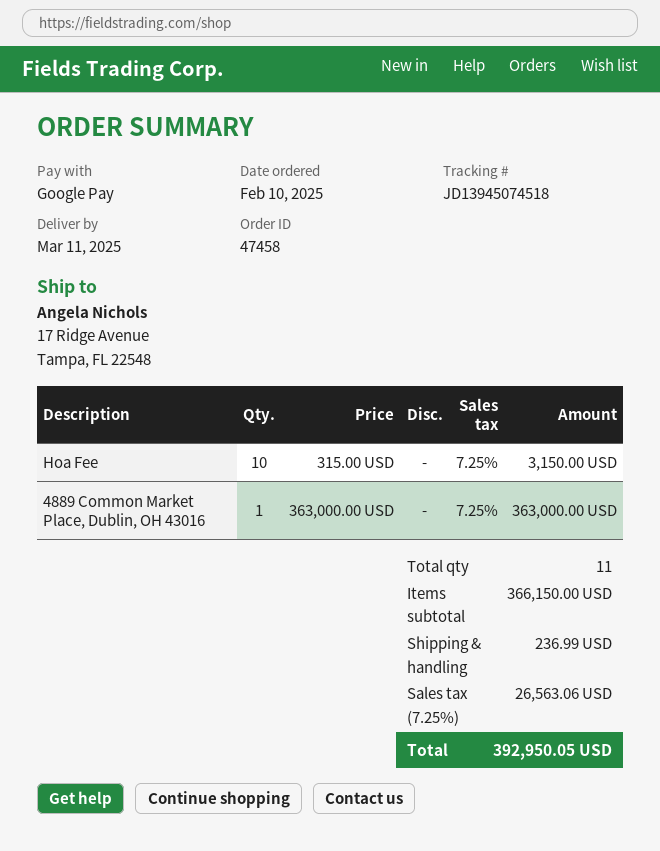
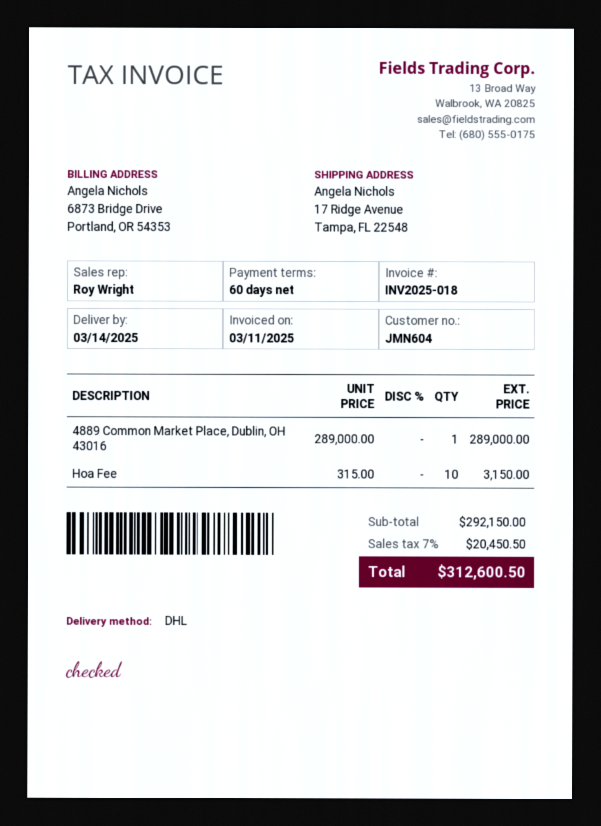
delivery date: 2025-03-11 -> 2025-03-14
4889 Common Market Place, Dublin, OH 43016: 1 x 363000.00 = 363000.00 -> 1 x 289000.00 = 289000.00
subtotal: 366150.00 -> 292150.00
shipping: 236.99 -> none
tax: 7.25% = 26563.06 -> 7% = 20450.50
total: 392950.05 -> 312600.50

